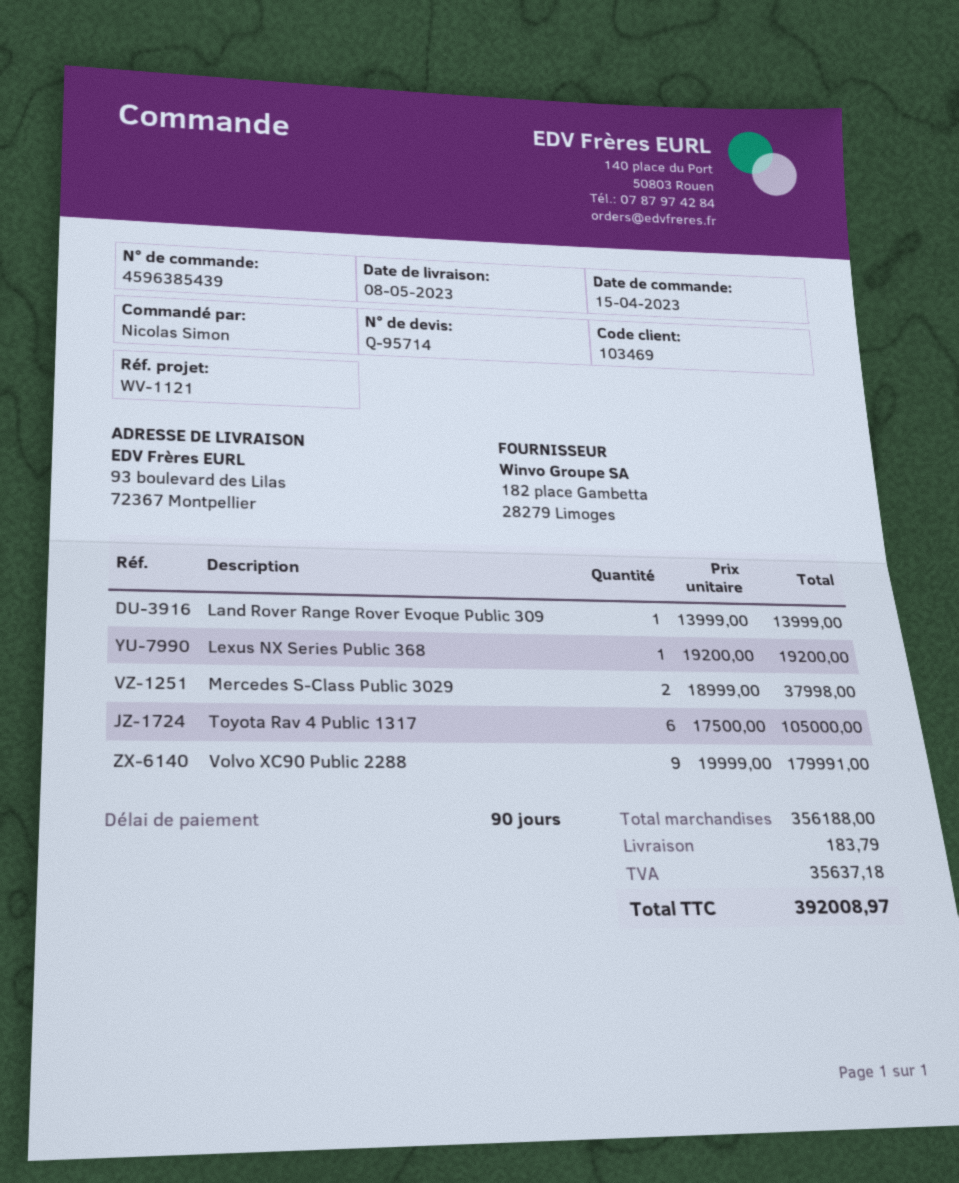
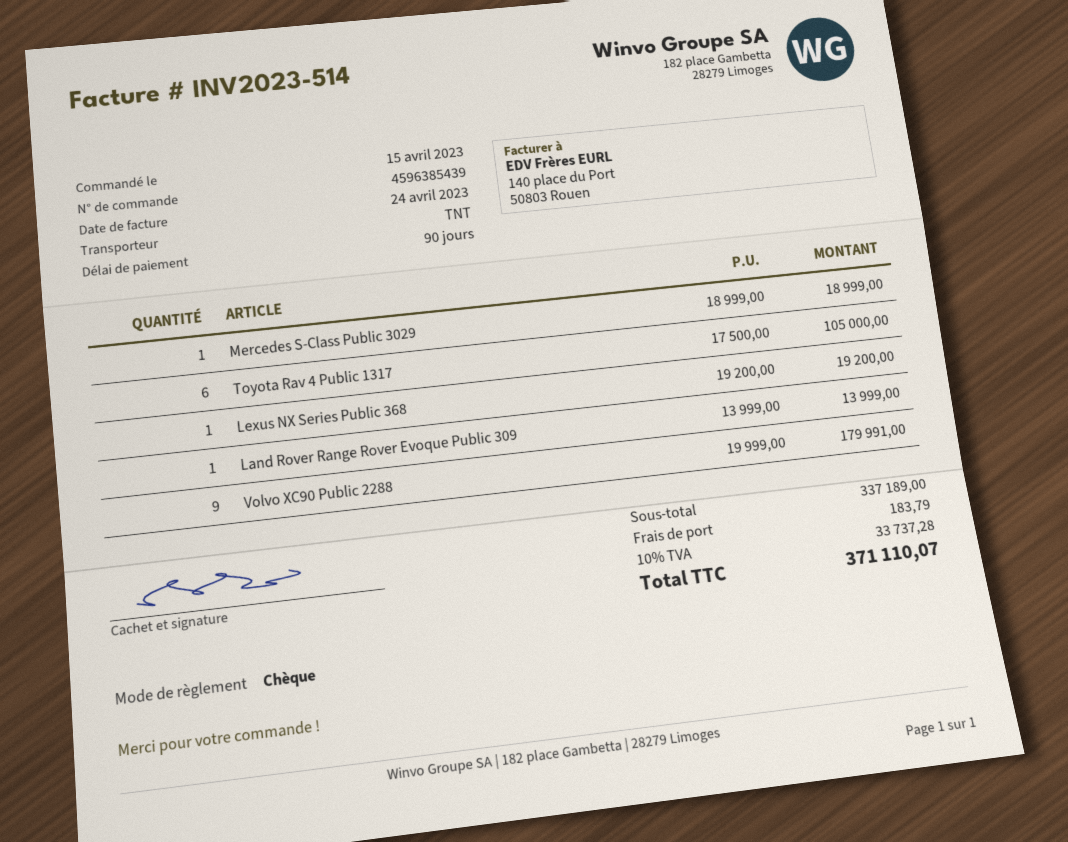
Mercedes S-Class Public 3029: 2 x 18999.00 = 37998.00 -> 1 x 18999.00 = 18999.00
subtotal: 356188.00 -> 337189.00
tax: 35637.18 -> 33737.28
total: 392008.97 -> 371110.07

